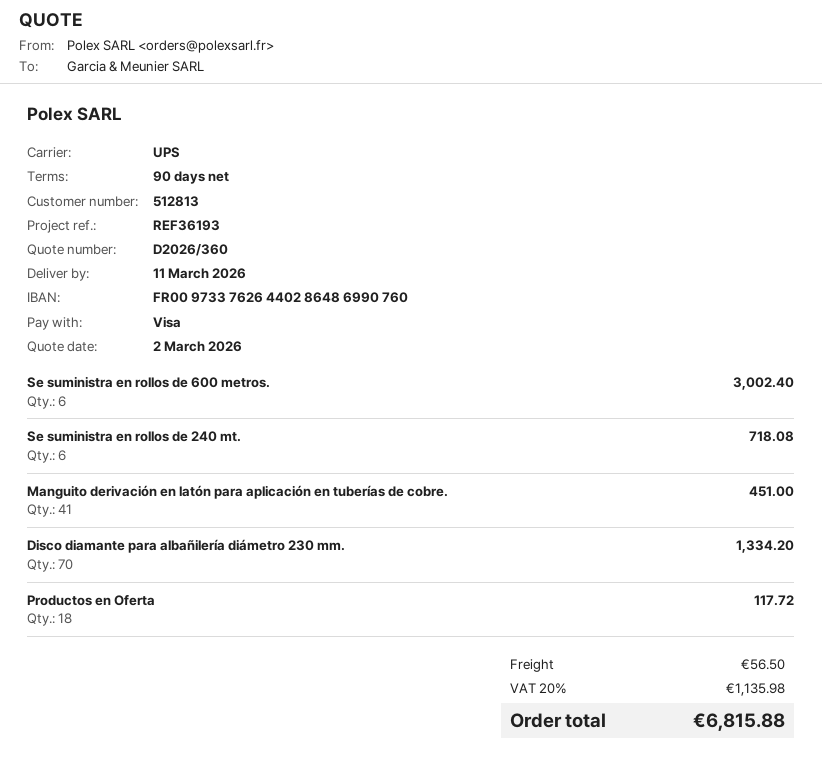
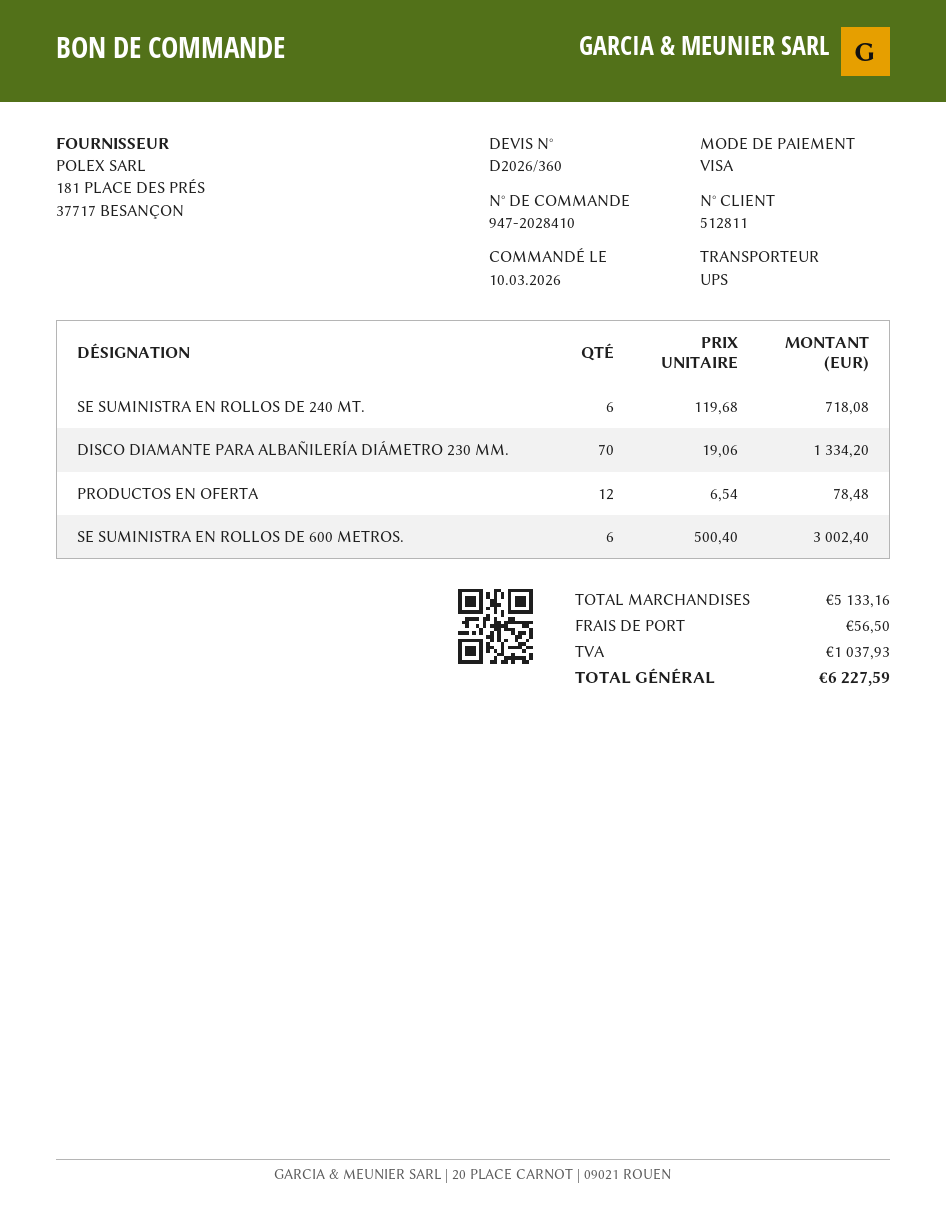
customer number: 512813 -> 512811
Manguito derivación en latón para aplicación en tuberías de cobre.: 41 for 451.00 -> none
Productos en Oferta: 18 for 117.72 -> 12 for 78.48
tax: 1135.98 -> 1037.93
total: 6815.88 -> 6227.59

